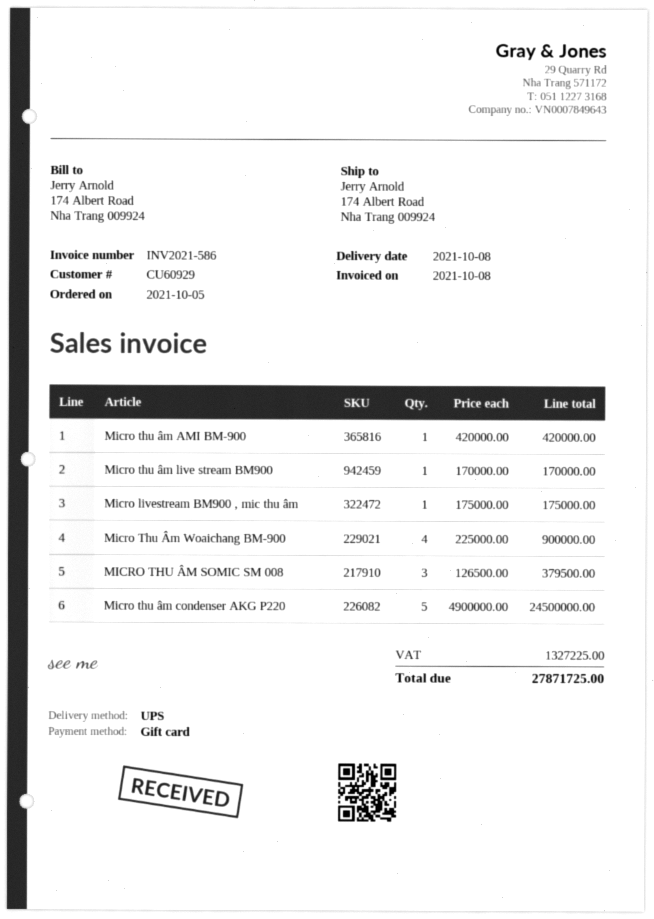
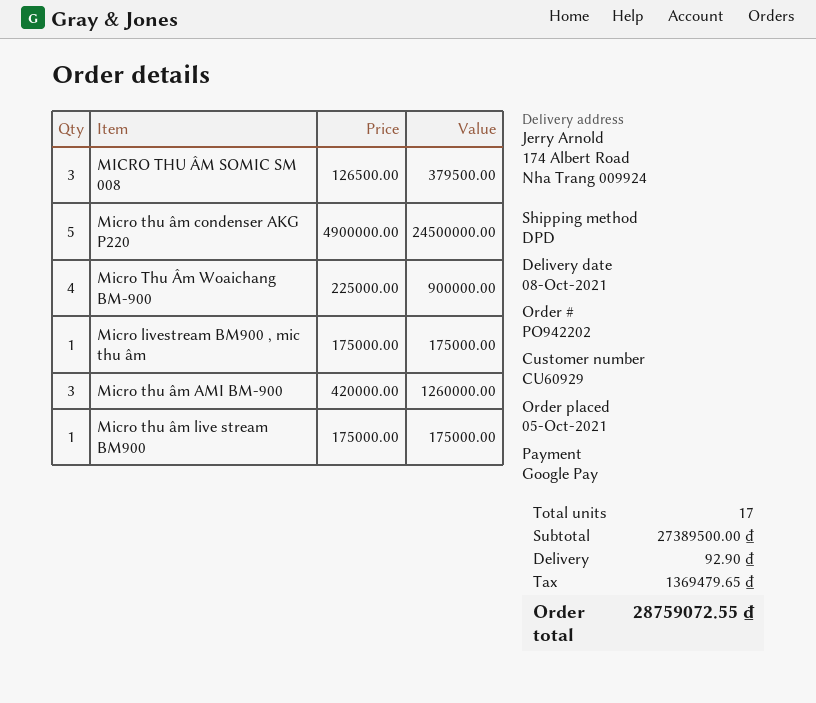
payment method: gift card -> Google Pay
shipping method: UPS -> DPD
Micro thu âm AMI BM-900: 1 x 420000.00 = 420000.00 -> 3 x 420000.00 = 1260000.00
Micro thu âm live stream BM900: 1 x 170000.00 = 170000.00 -> 1 x 175000.00 = 175000.00
shipping: none -> 92.90
tax: 1327225.00 -> 1369479.65
total: 27871725.00 -> 28759072.55

